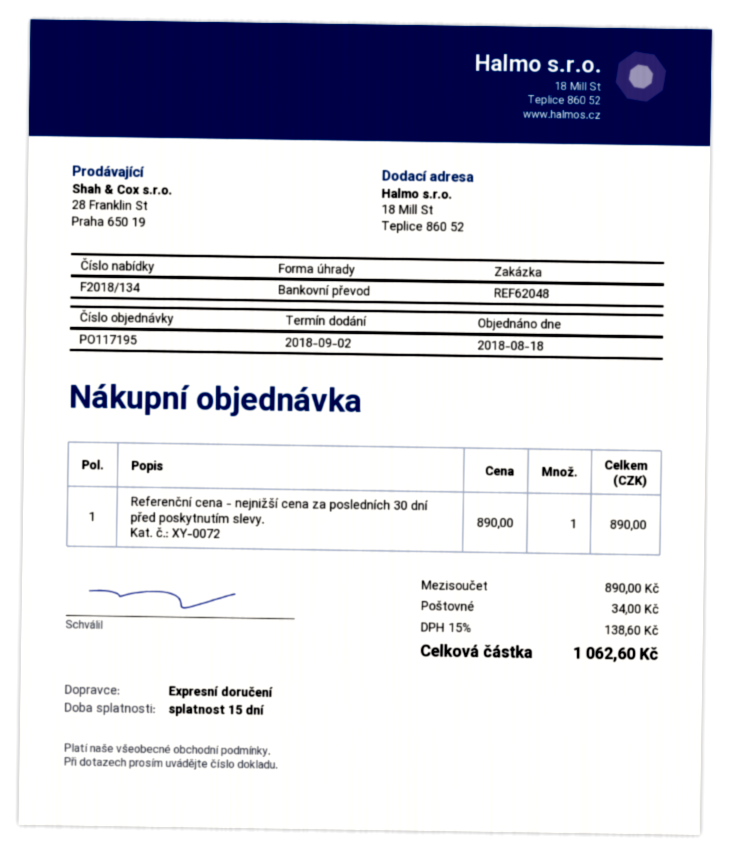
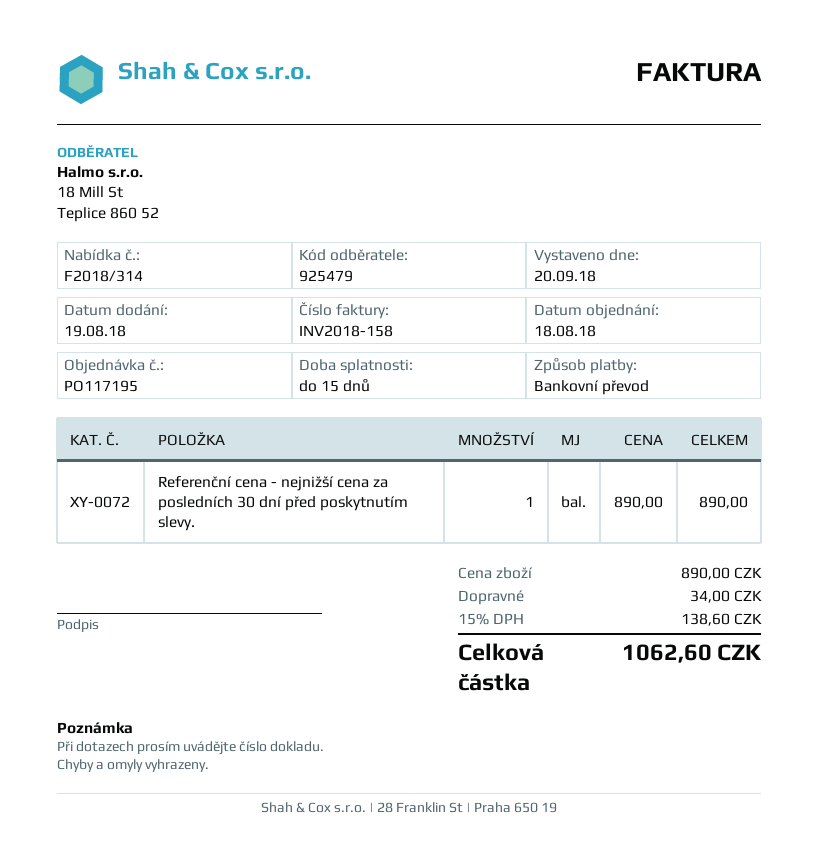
quote number: F2018/134 -> F2018/314
delivery date: 2018-09-02 -> 2018-08-19

